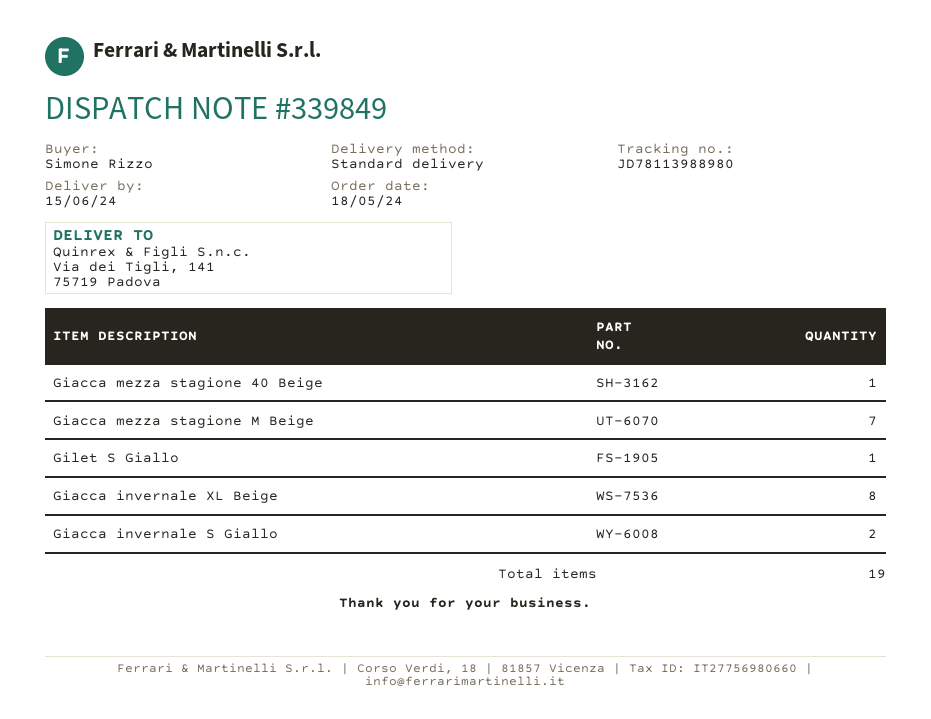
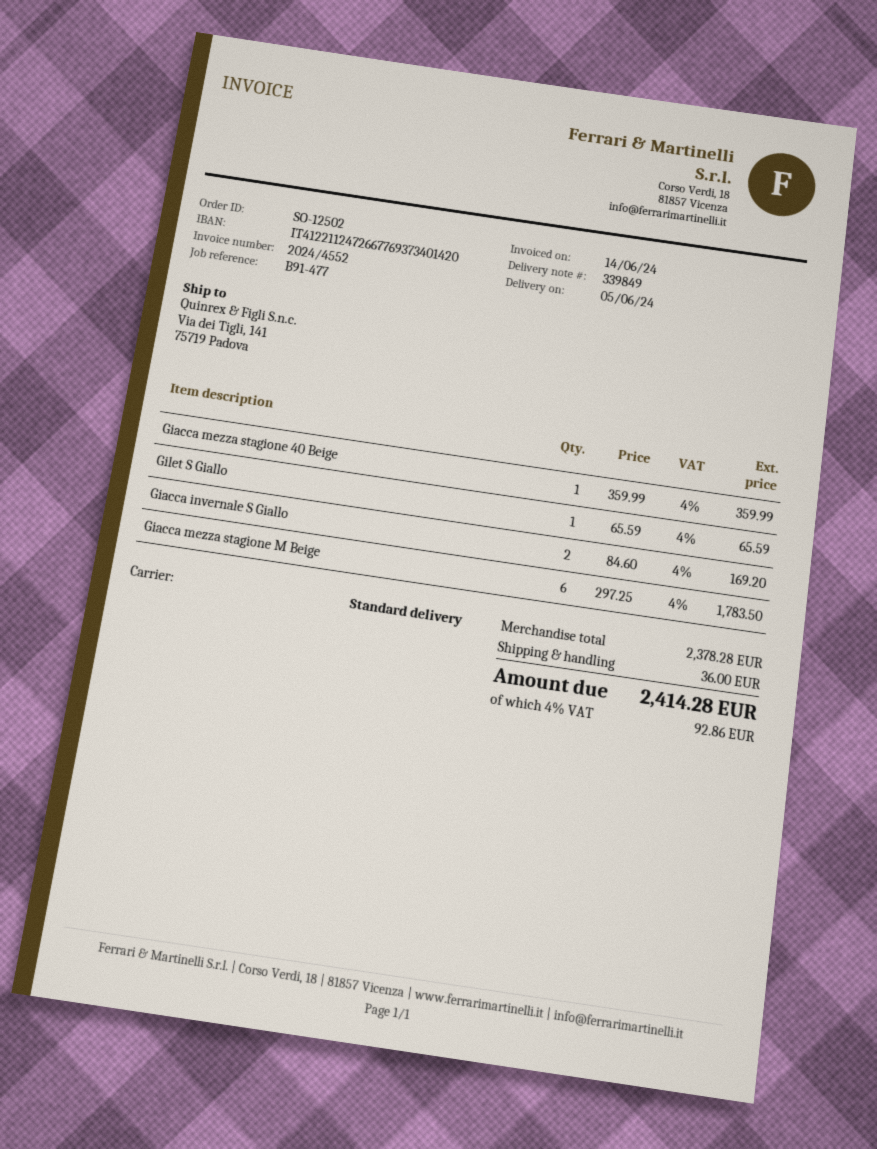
delivery date: 2024-06-15 -> 2024-06-05
Giacca mezza stagione M Beige: 7 -> 6
Giacca invernale XL Beige: 8 -> none

